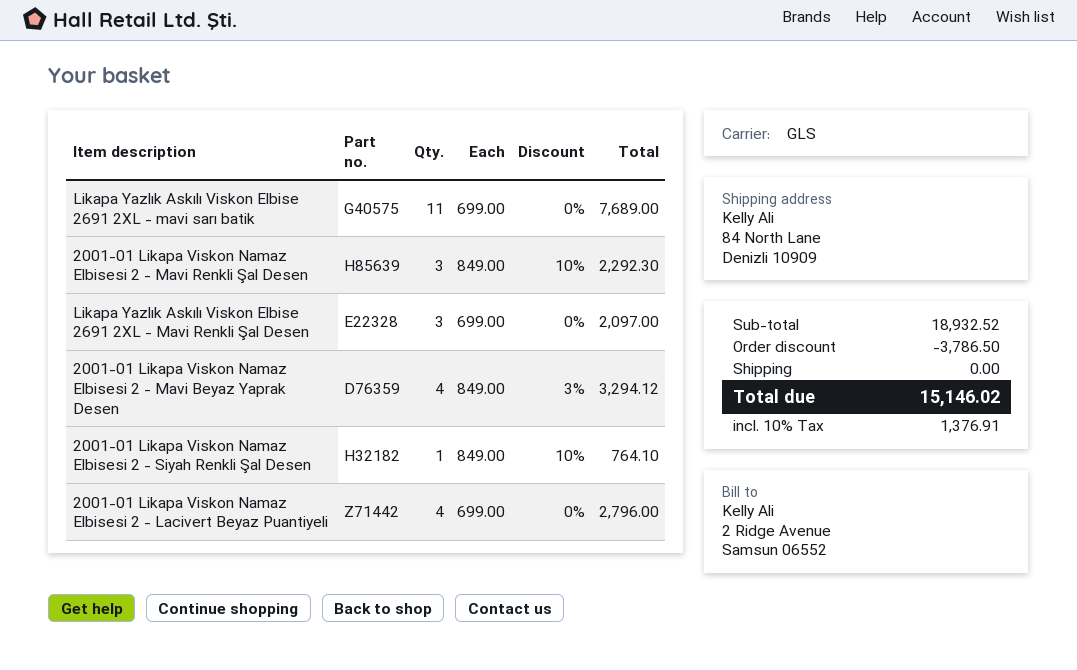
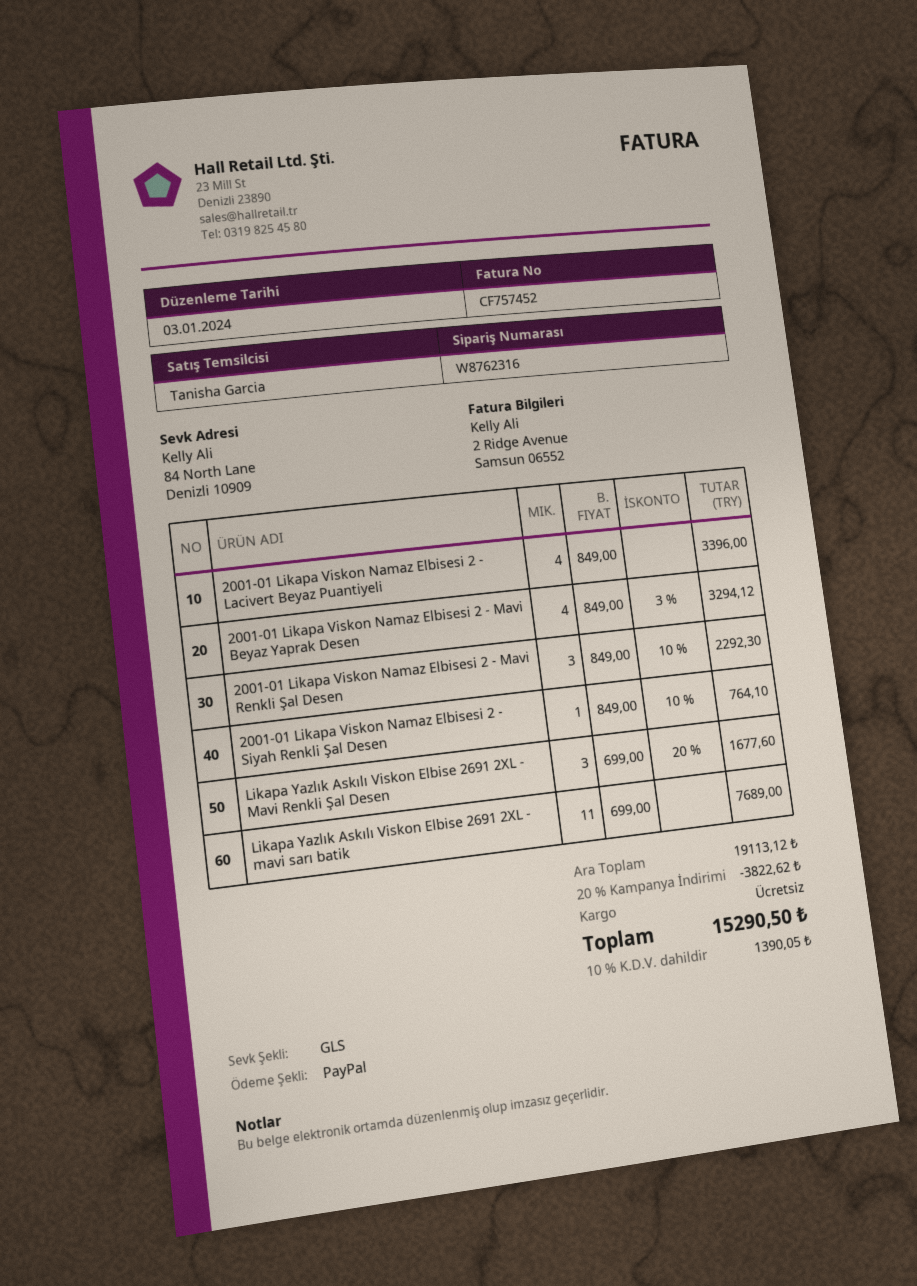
Likapa Yazlık Askılı Viskon Elbise 2691 2XL - Mavi Renkli Şal Desen: 3 x 699.00 = 2097.00 -> 3 x 699.00 - 20% = 1677.60
2001-01 Likapa Viskon Namaz Elbisesi 2 - Lacivert Beyaz Puantiyeli: 4 x 699.00 = 2796.00 -> 4 x 849.00 = 3396.00
subtotal: 18932.52 -> 19113.12
discount: 3786.50 -> 3822.62
tax: 10% = 1376.91 -> 10% = 1390.05
total: 15146.02 -> 15290.50

